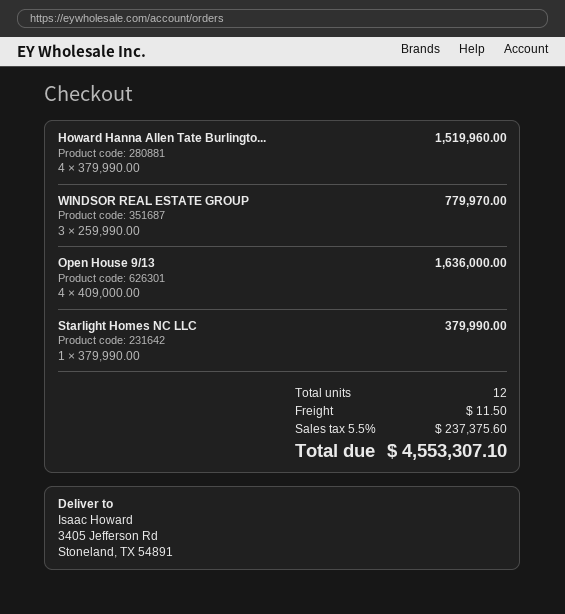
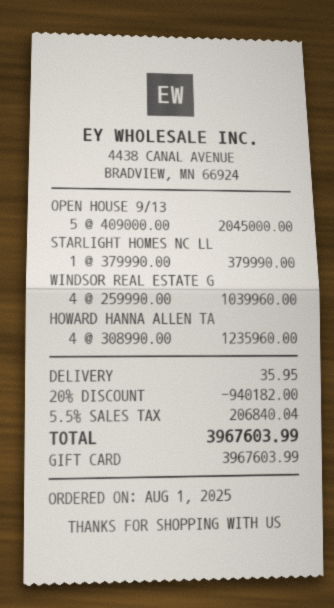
Howard Hanna Allen Tate Burlingto...: 4 x 379990.00 = 1519960.00 -> 4 x 308990.00 = 1235960.00
WINDSOR REAL ESTATE GROUP: 3 x 259990.00 = 779970.00 -> 4 x 259990.00 = 1039960.00
Open House 9/13: 4 x 409000.00 = 1636000.00 -> 5 x 409000.00 = 2045000.00
discount: none -> 20% = 940182.00
shipping: 11.50 -> 35.95
tax: 5.5% = 237375.60 -> 5.5% = 206840.04
total: 4553307.10 -> 3967603.99

